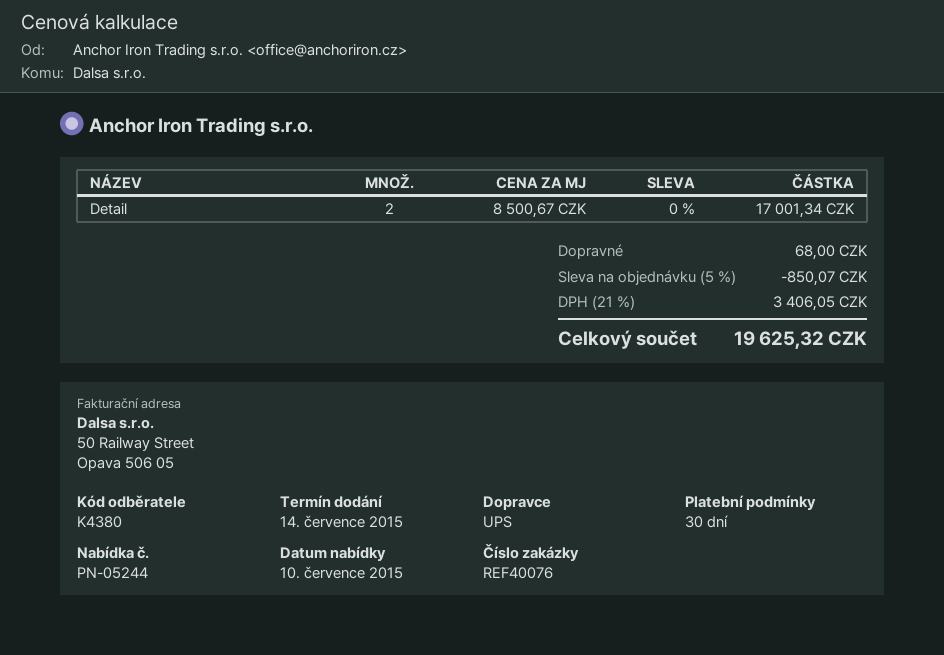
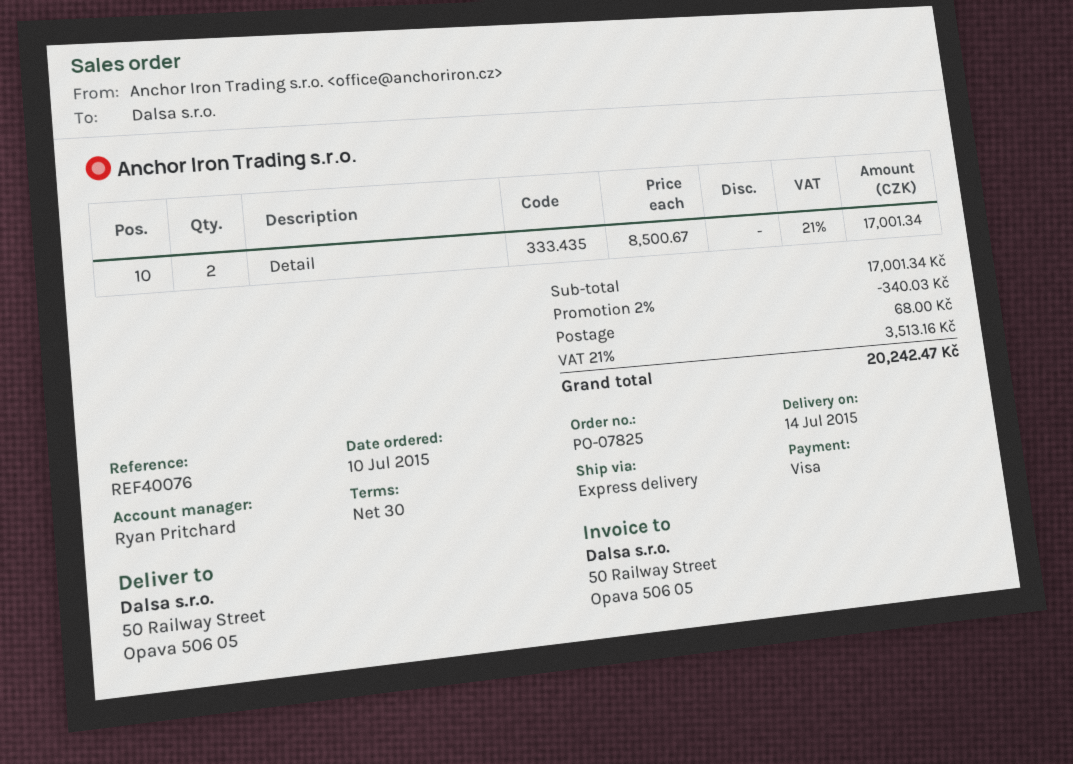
shipping method: UPS -> express
discount: 5% = 850.07 -> 2% = 340.03
tax: 21% = 3406.05 -> 21% = 3513.16
total: 19625.32 -> 20242.47

